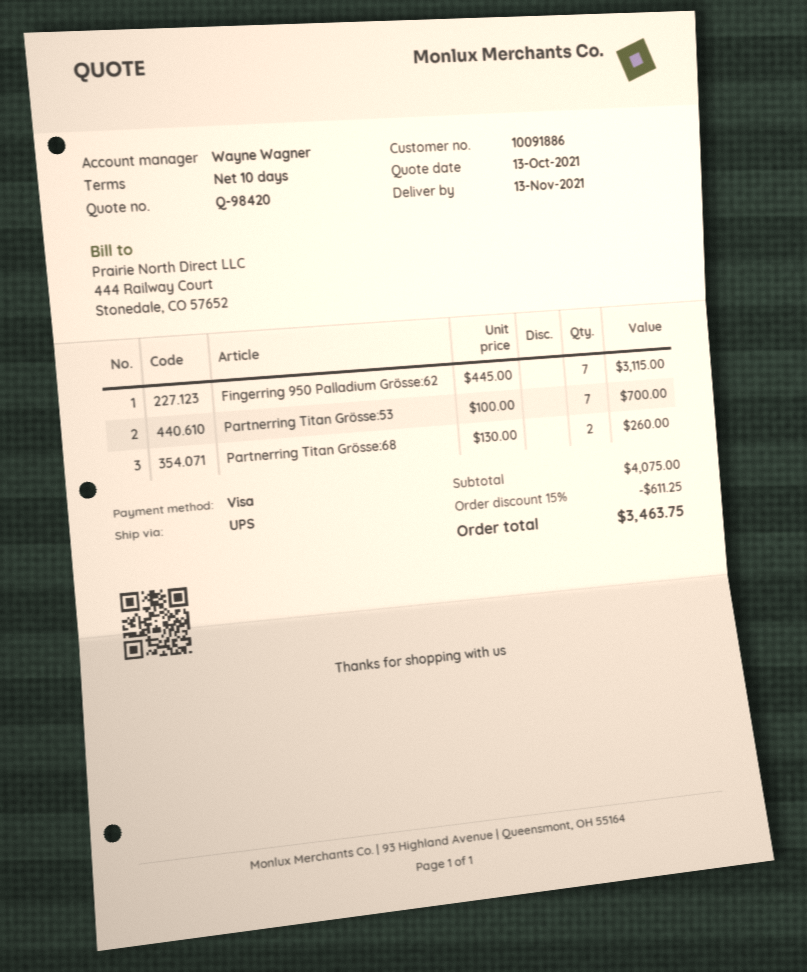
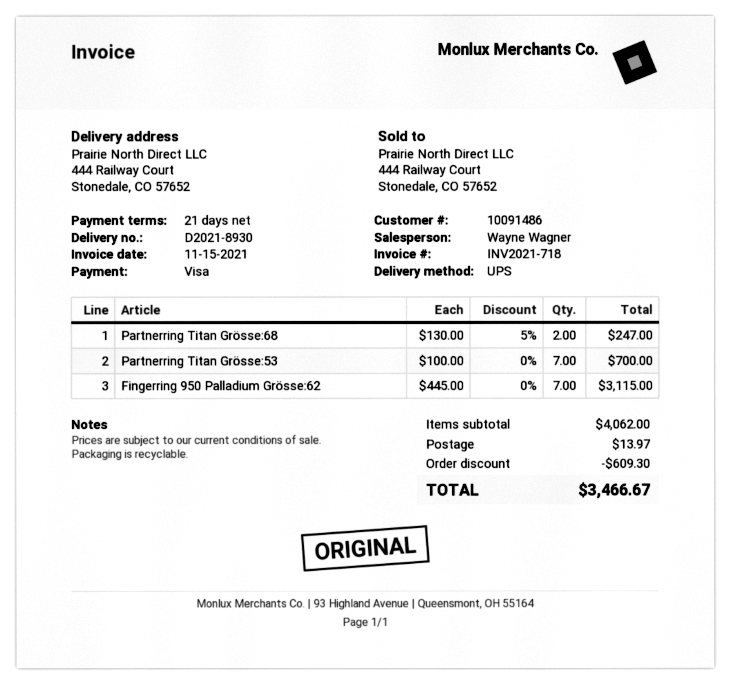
payment terms: 10 days -> 21 days
customer number: 10091886 -> 10091486
Partnerring Titan Grösse:68: 2 x 130.00 = 260.00 -> 2 x 130.00 - 5% = 247.00
subtotal: 4075.00 -> 4062.00
discount: 611.25 -> 609.30
shipping: none -> 13.97
total: 3463.75 -> 3466.67

